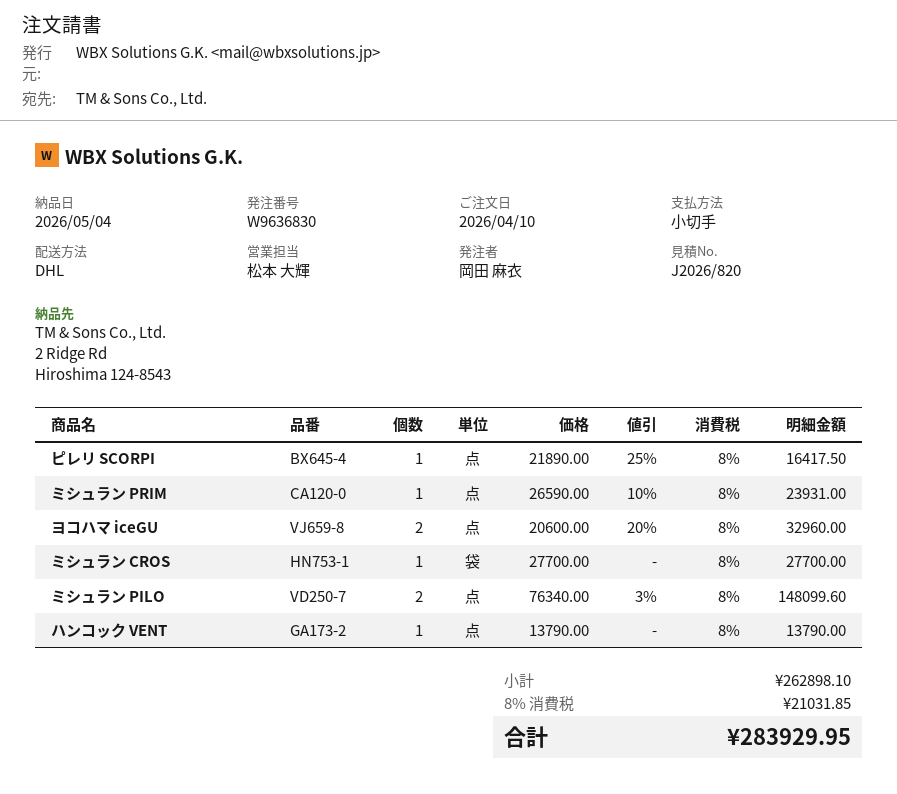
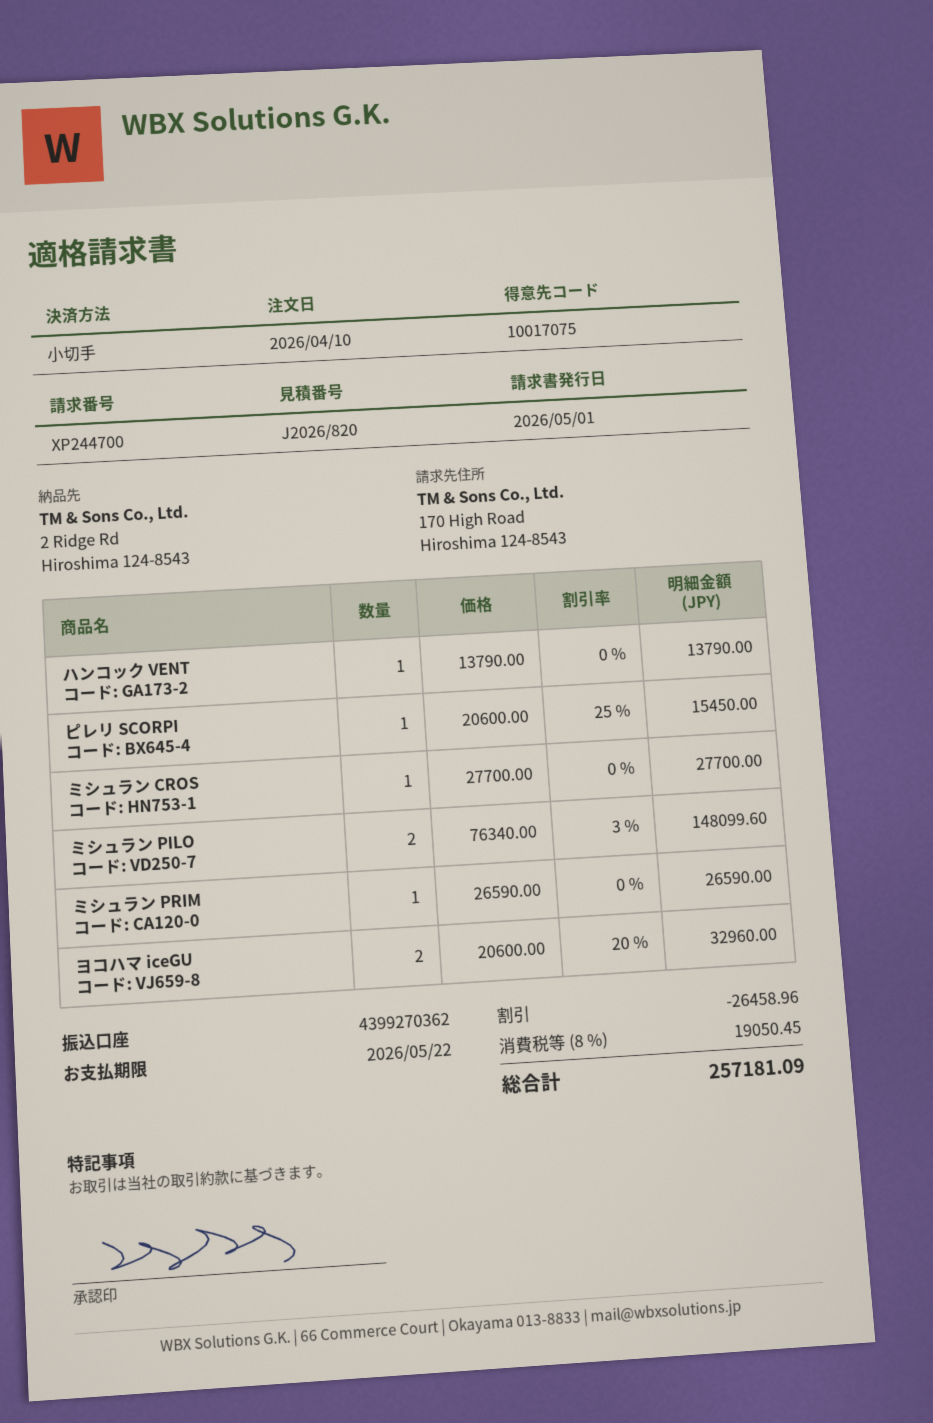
ピレリ SCORPI: 1 x 21890.00 - 25% = 16417.50 -> 1 x 20600.00 - 25% = 15450.00
ミシュラン PRIM: 1 x 26590.00 - 10% = 23931.00 -> 1 x 26590.00 = 26590.00
discount: none -> 26458.96
tax: 8% = 21031.85 -> 8% = 19050.45
total: 283929.95 -> 257181.09

